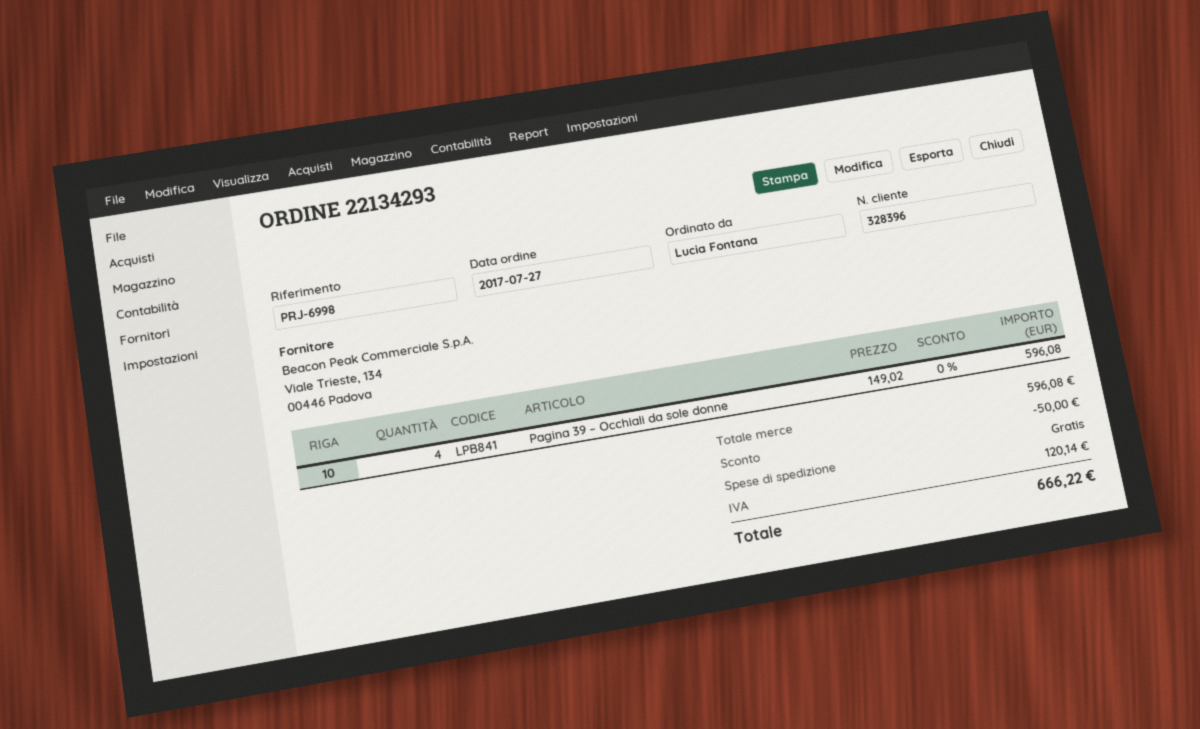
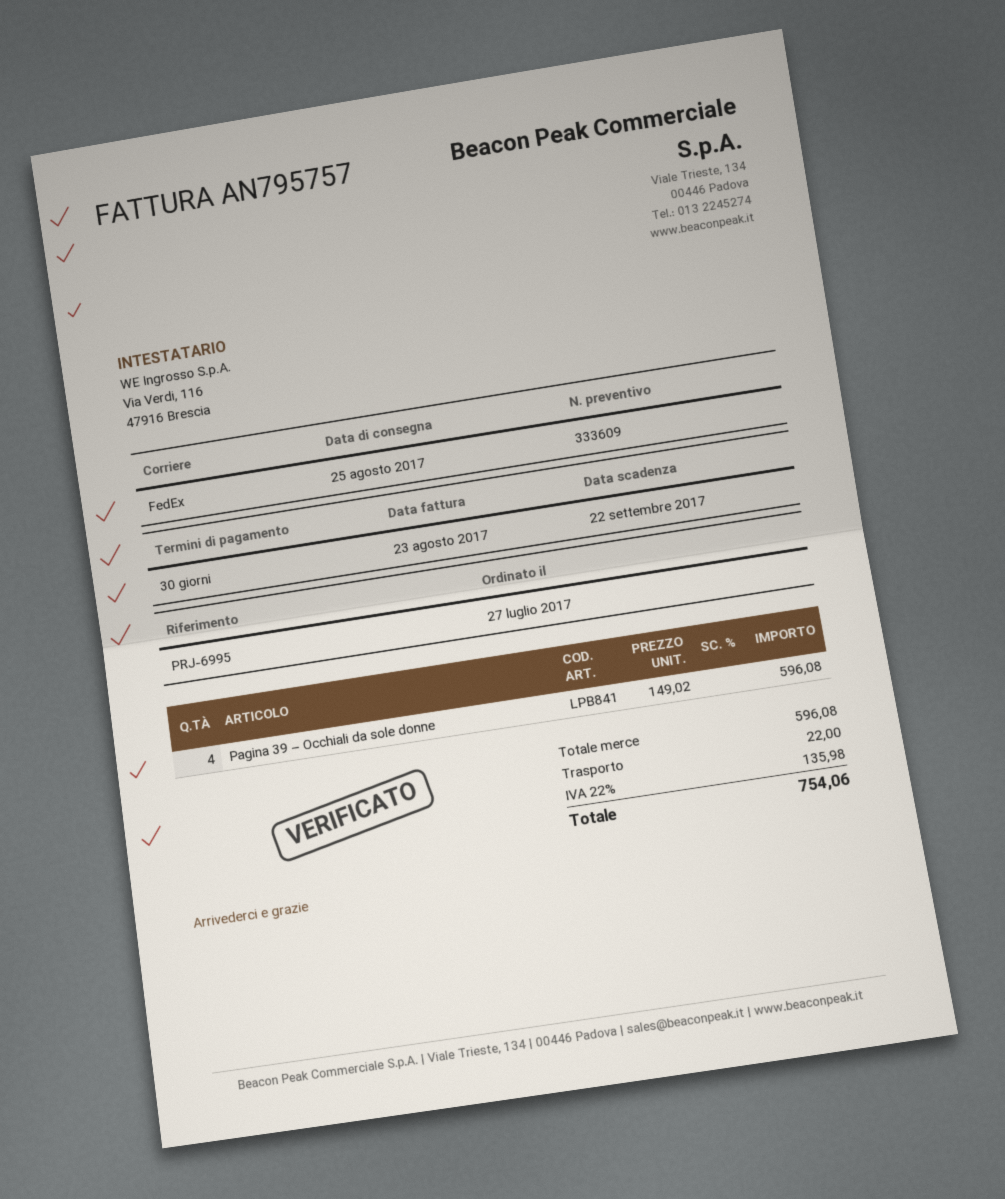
reference: PRJ-6998 -> PRJ-6995
discount: 50.00 -> none
shipping: 0.00 -> 22.00
tax: 120.14 -> 135.98
total: 666.22 -> 754.06

